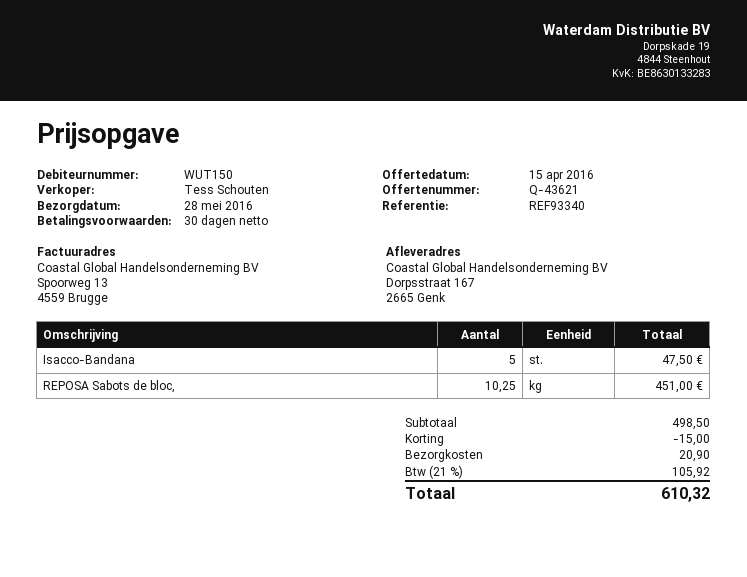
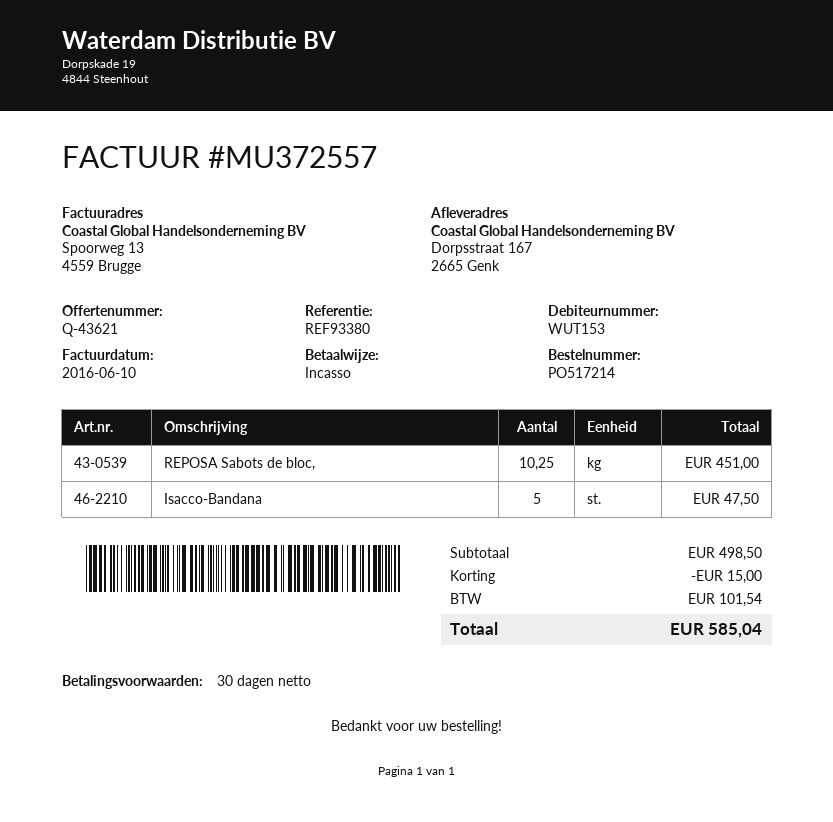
customer number: WUT150 -> WUT153
reference: REF93340 -> REF93380
shipping: 20.90 -> none
tax: 105.92 -> 101.54
total: 610.32 -> 585.04

